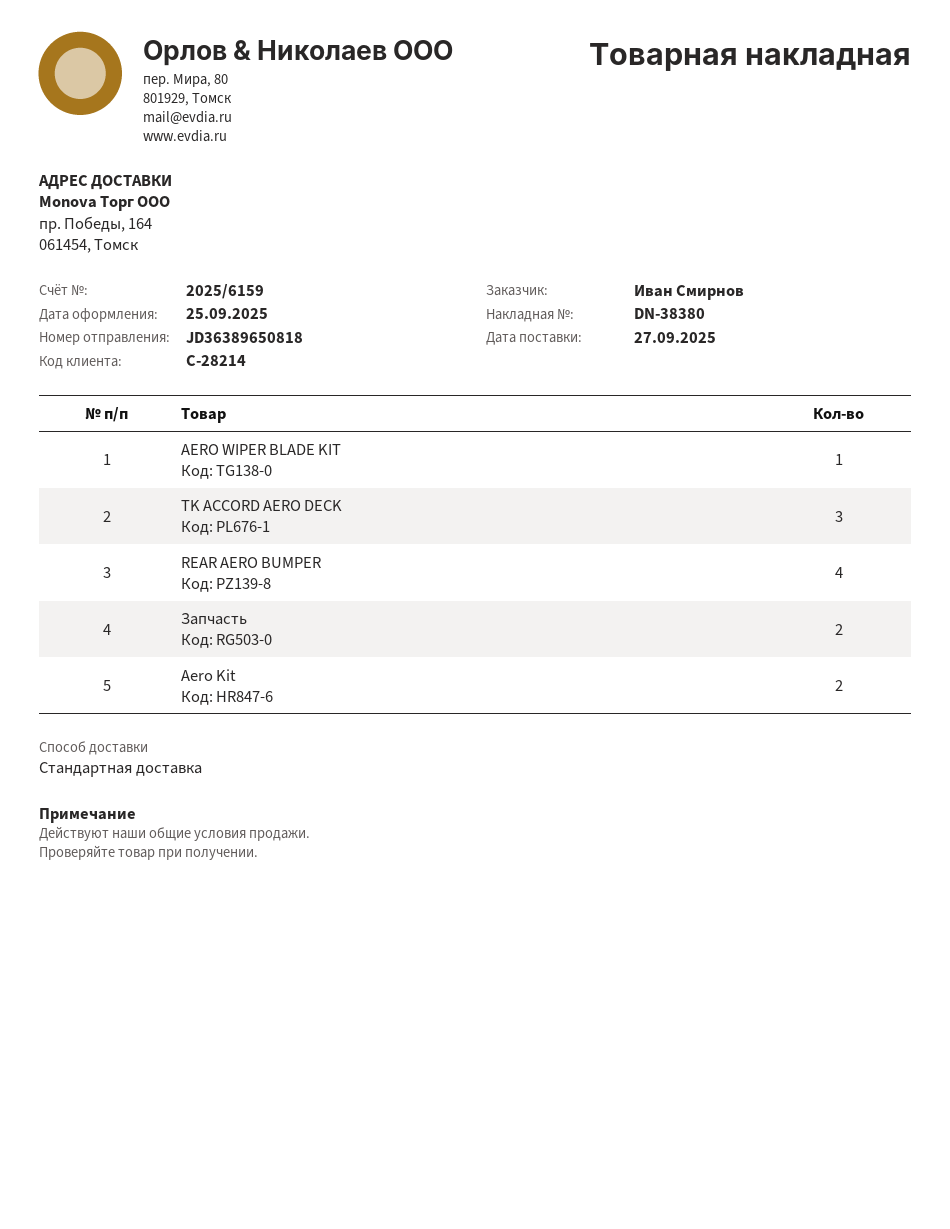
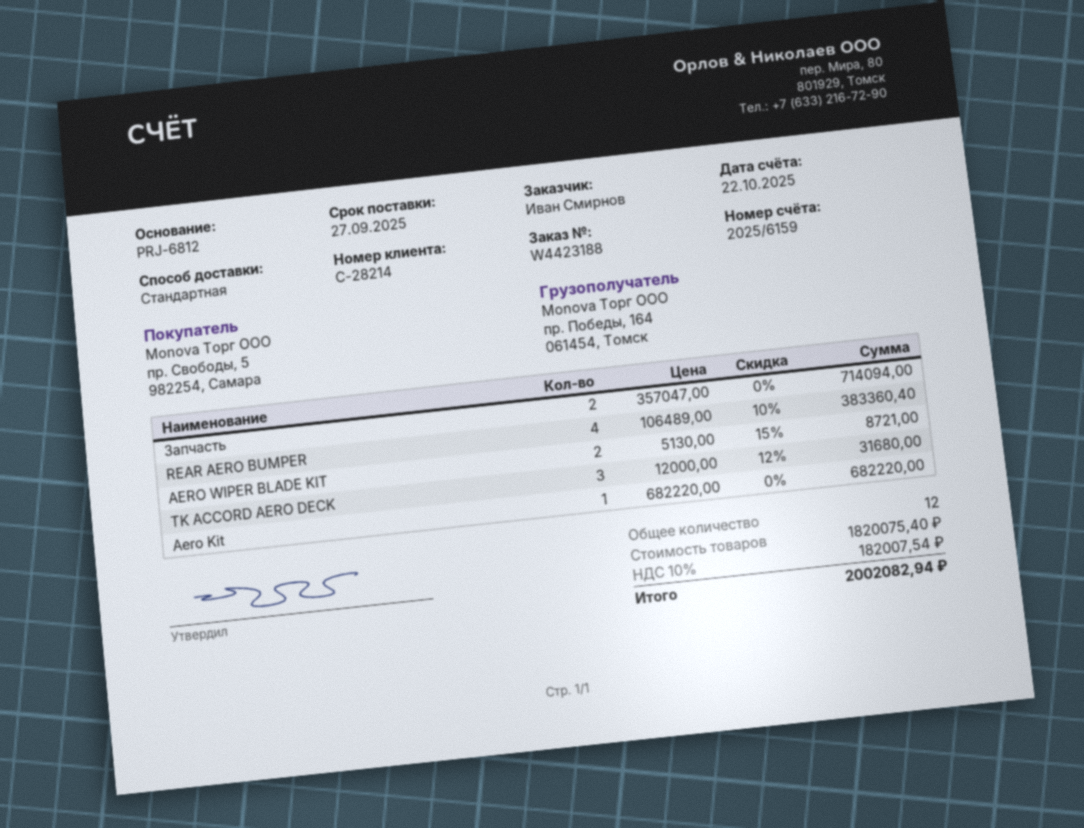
AERO WIPER BLADE KIT: 1 -> 2
Aero Kit: 2 -> 1

